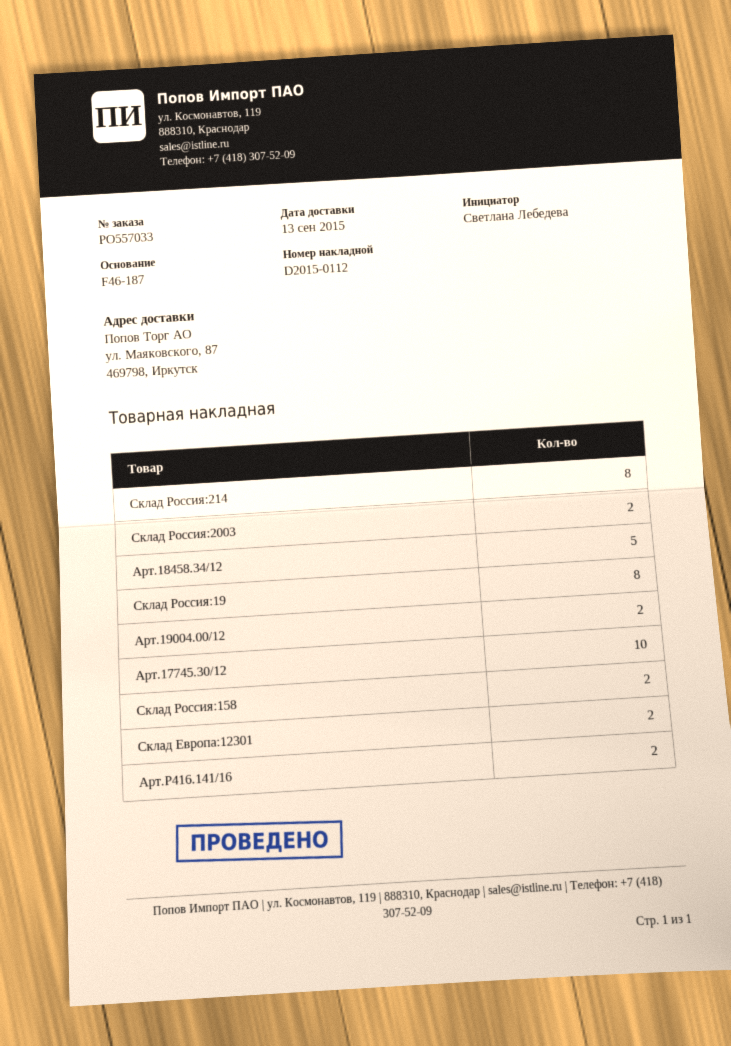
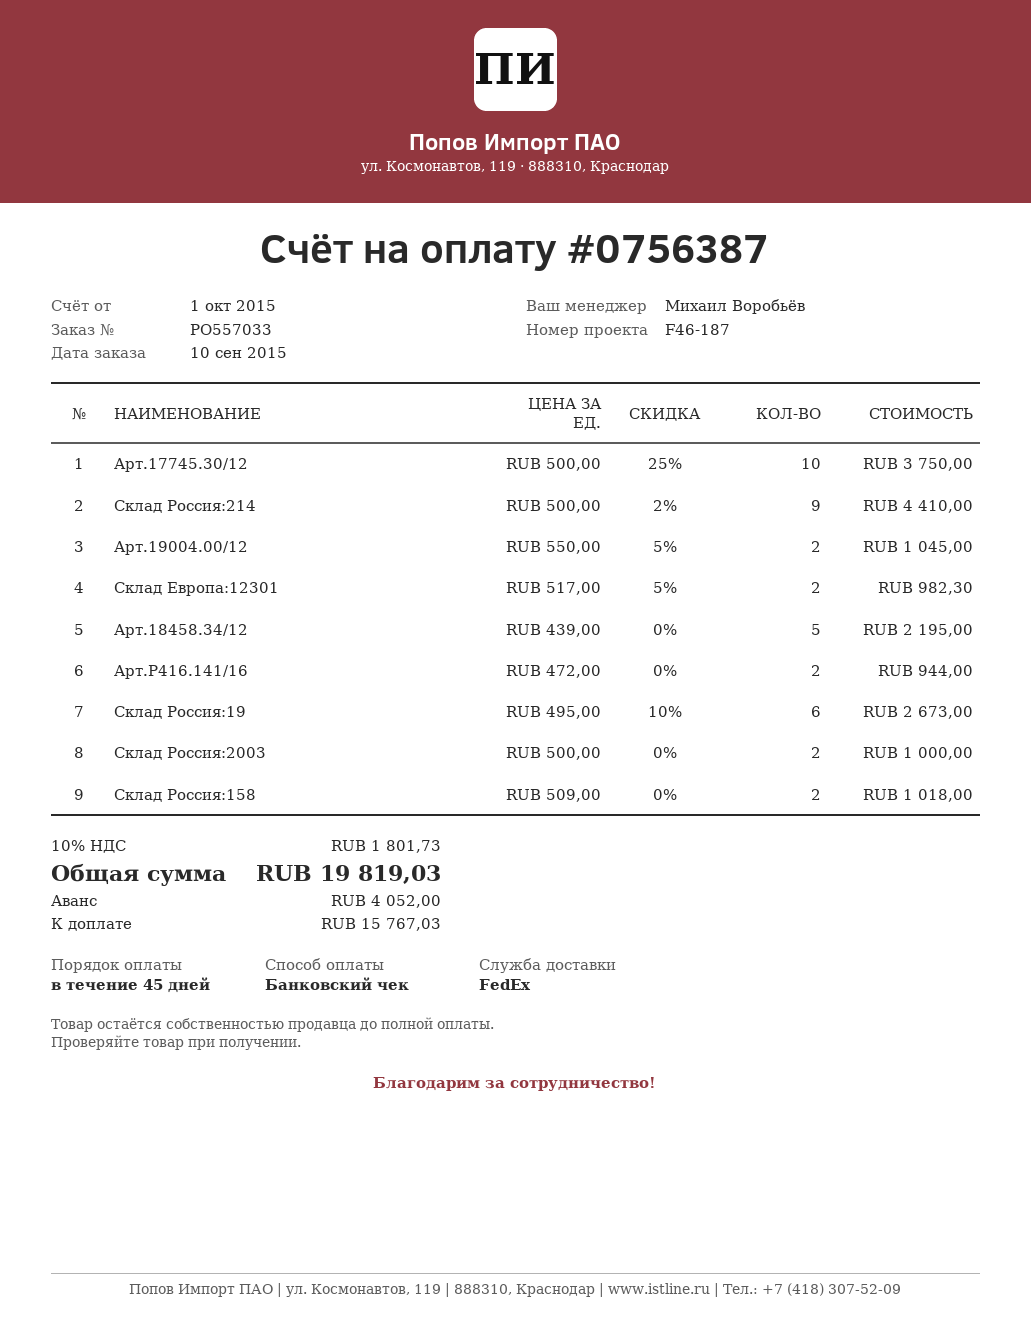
Склад Россия:214: 8 -> 9
Склад Россия:19: 8 -> 6

